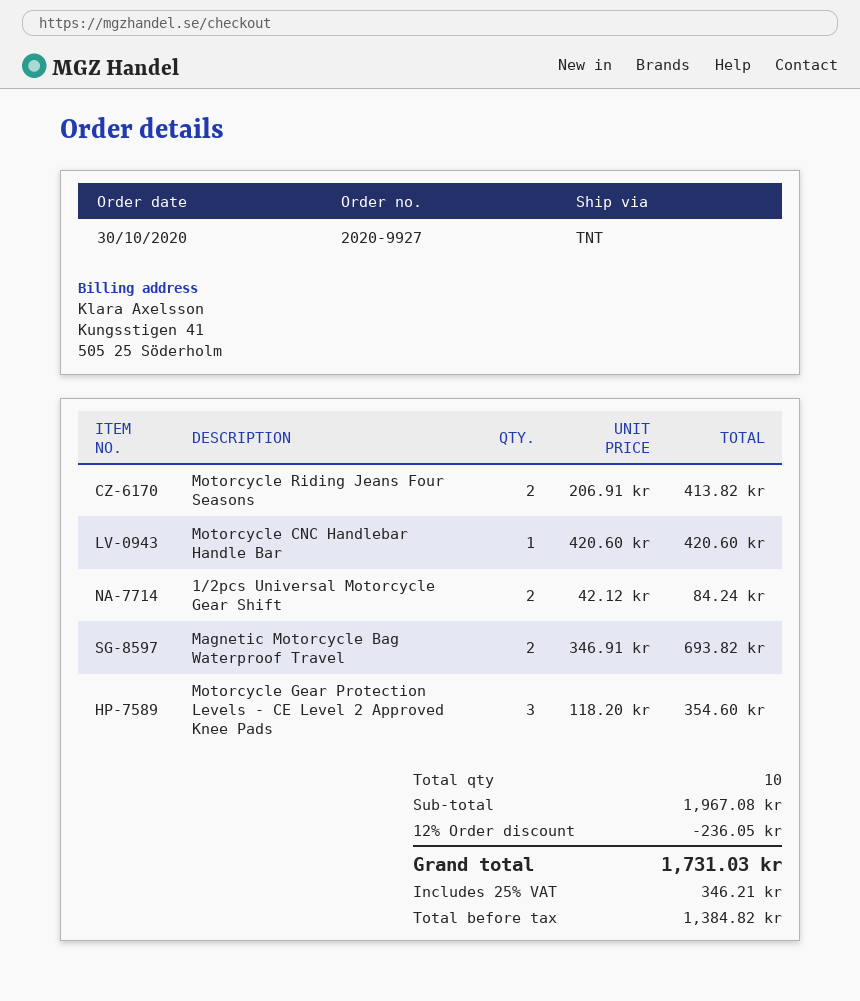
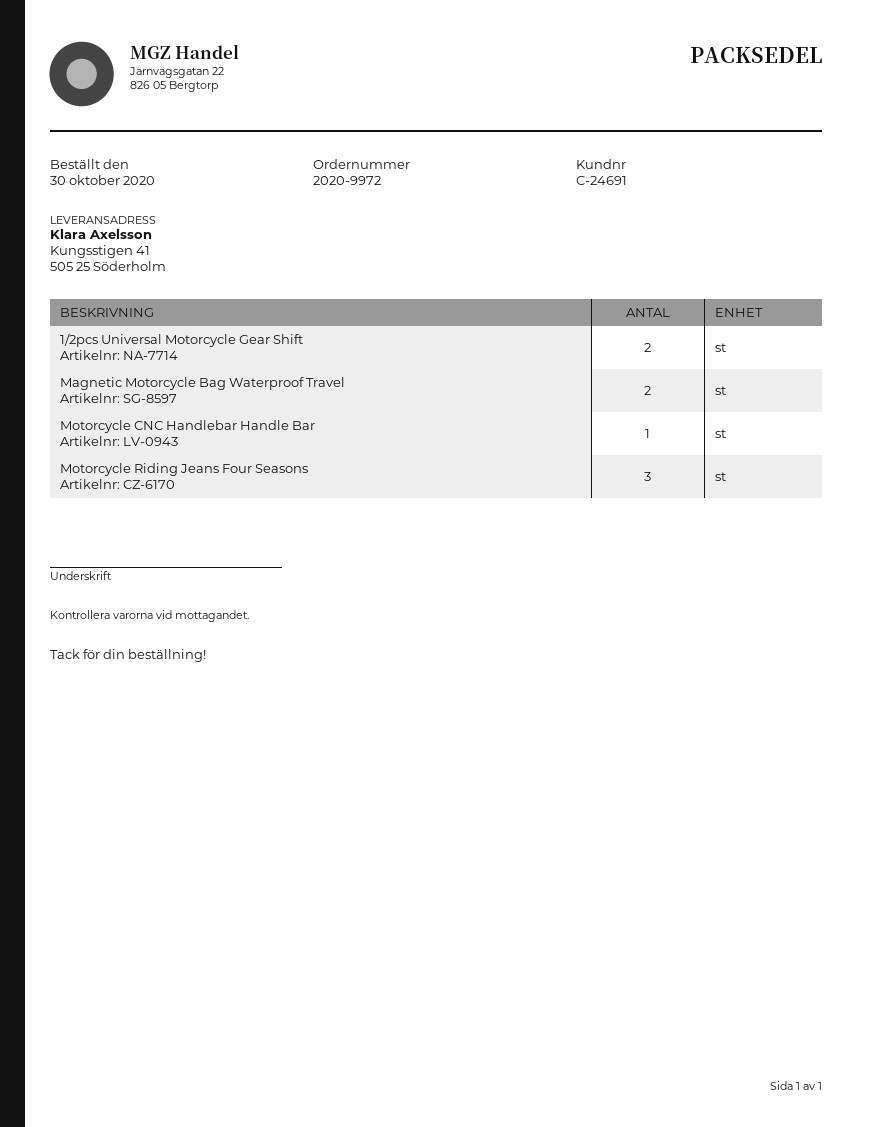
order number: 2020-9927 -> 2020-9972
Motorcycle Riding Jeans Four Seasons: 2 -> 3
Motorcycle Gear Protection Levels - CE Level 2 Approved Knee Pads: 3 -> none

